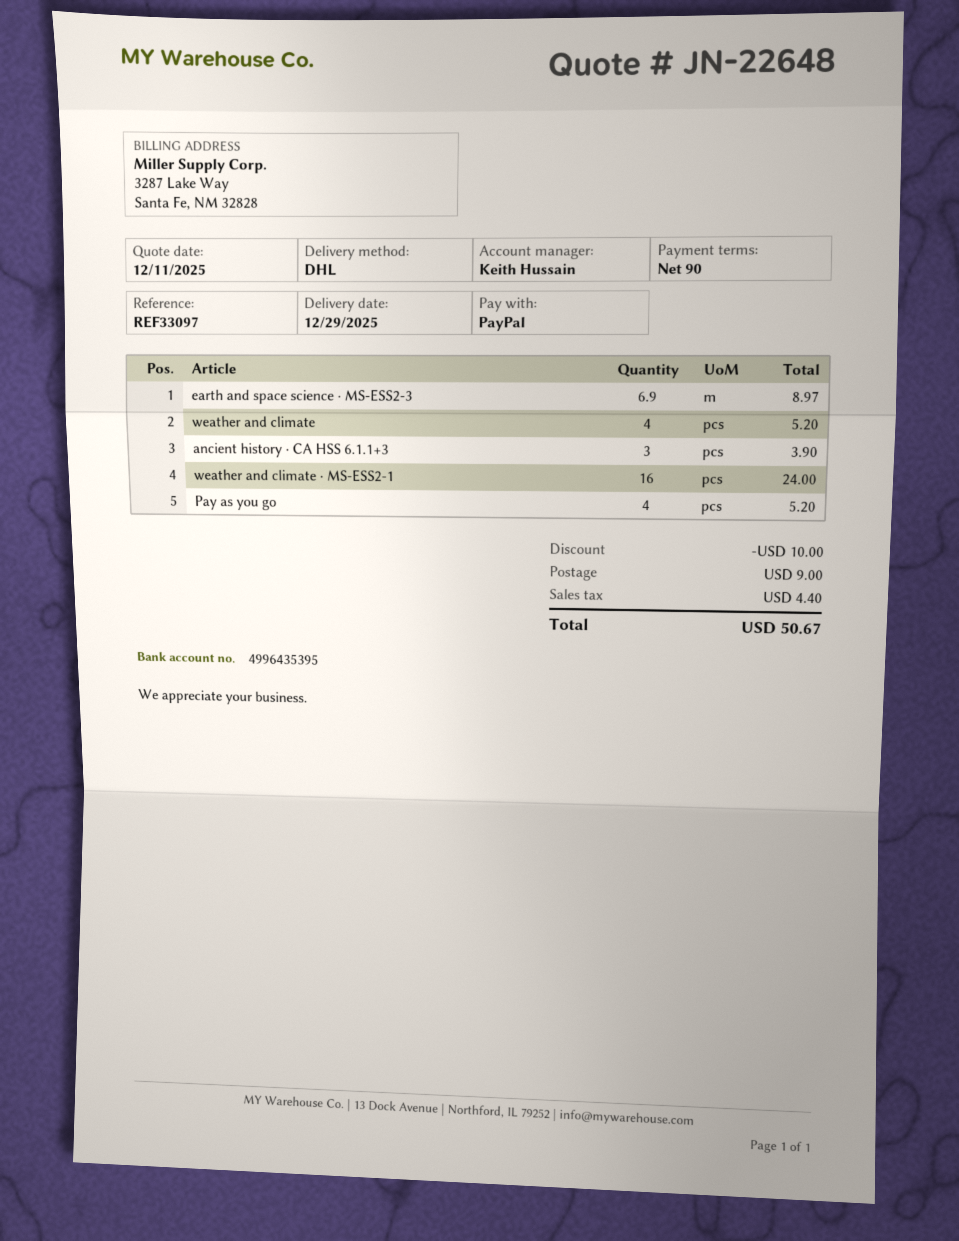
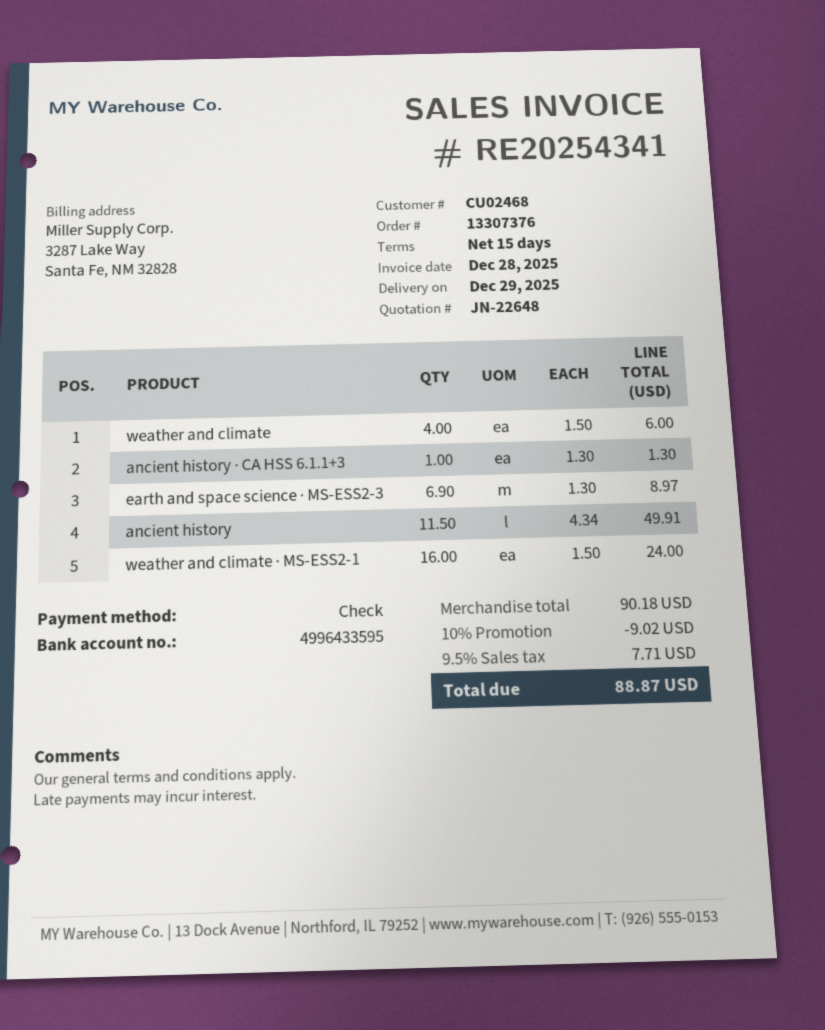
payment terms: 90 days -> 15 days
payment method: PayPal -> cheque
bank account: 4996435395 -> 4996433595
weather and climate: 4 for 5.20 -> 4 for 6.00
ancient history · CA HSS 6.1.1+3: 3 for 3.90 -> 1 for 1.30
Pay as you go: 4 for 5.20 -> none
ancient history: none -> 11.5 for 49.91
discount: 10.00 -> 9.02
shipping: 9.00 -> none
tax: 4.40 -> 7.71
total: 50.67 -> 88.87

